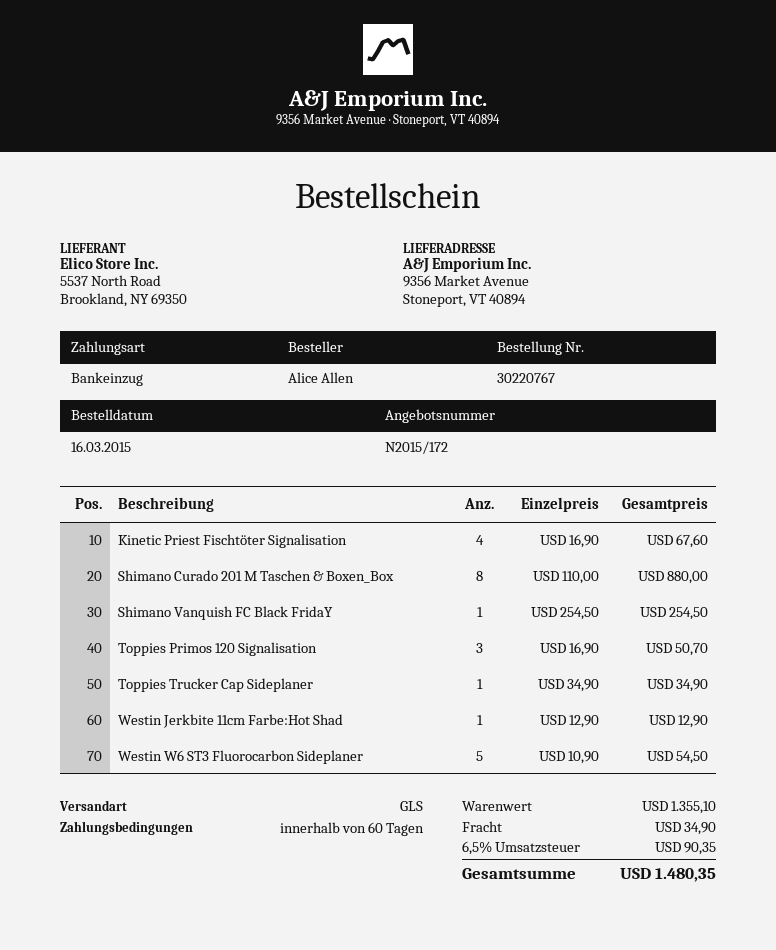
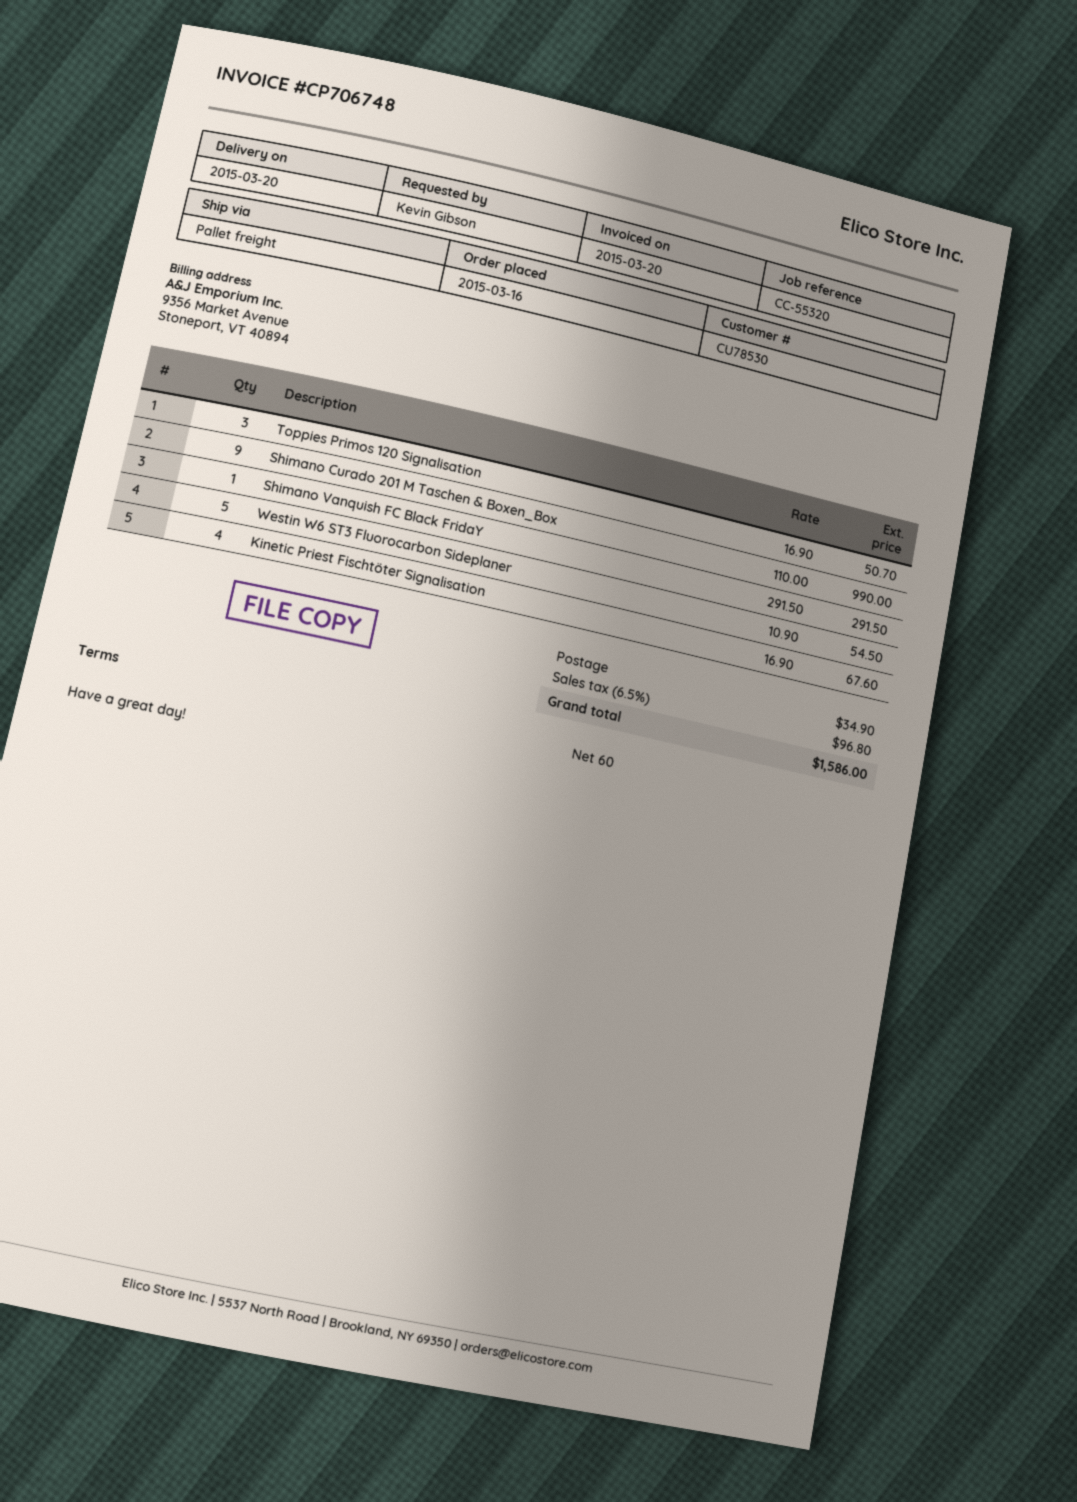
ordered by: Alice Allen -> Kevin Gibson
shipping method: GLS -> pallet freight
Shimano Curado 201 M Taschen & Boxen_Box: 8 x 110.00 = 880.00 -> 9 x 110.00 = 990.00
Shimano Vanquish FC Black FridaY: 1 x 254.50 = 254.50 -> 1 x 291.50 = 291.50
Toppies Trucker Cap Sideplaner: 1 x 34.90 = 34.90 -> none
Westin Jerkbite 11cm Farbe:Hot Shad: 1 x 12.90 = 12.90 -> none
tax: 6.5% = 90.35 -> 6.5% = 96.80
total: 1480.35 -> 1586.00

